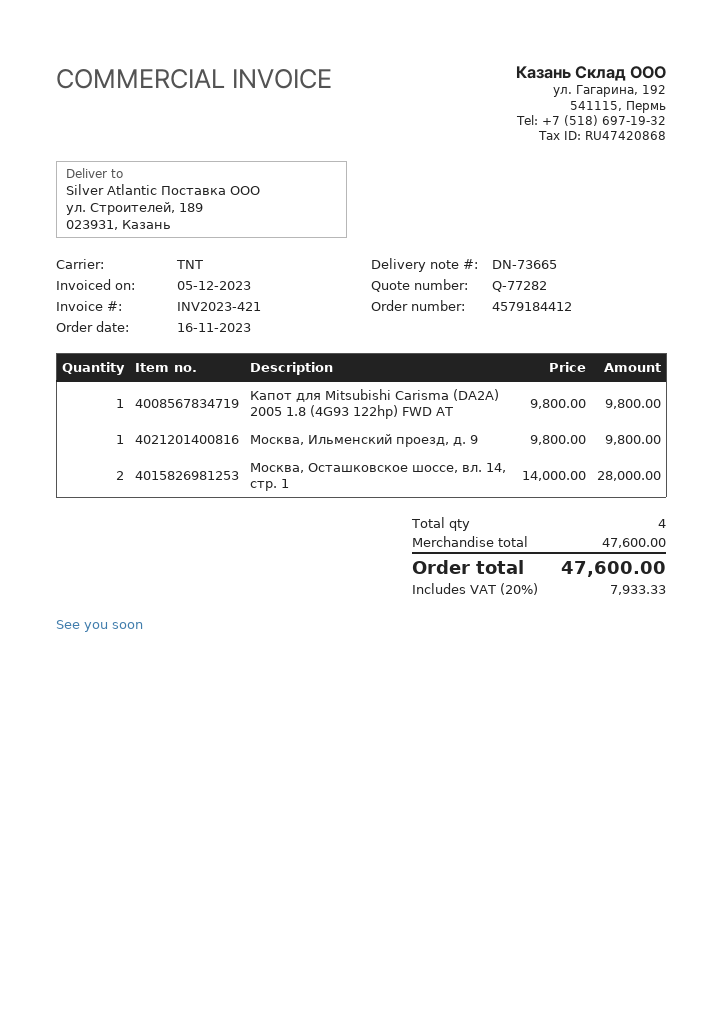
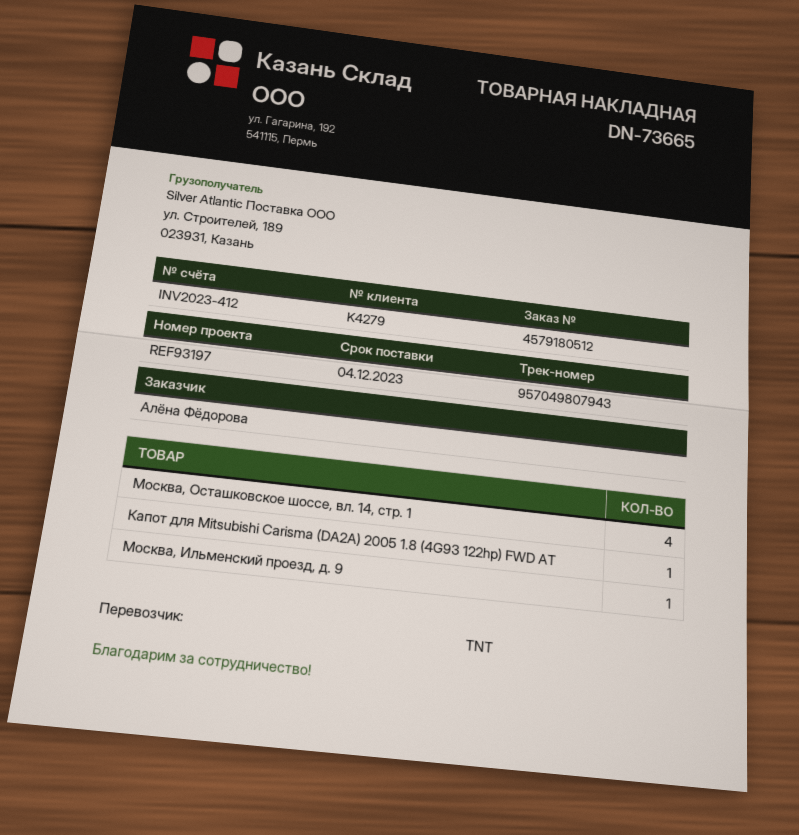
order number: 4579184412 -> 4579180512
invoice number: INV2023-421 -> INV2023-412
Москва, Осташковское шоссе, вл. 14, стр. 1: 2 -> 4

